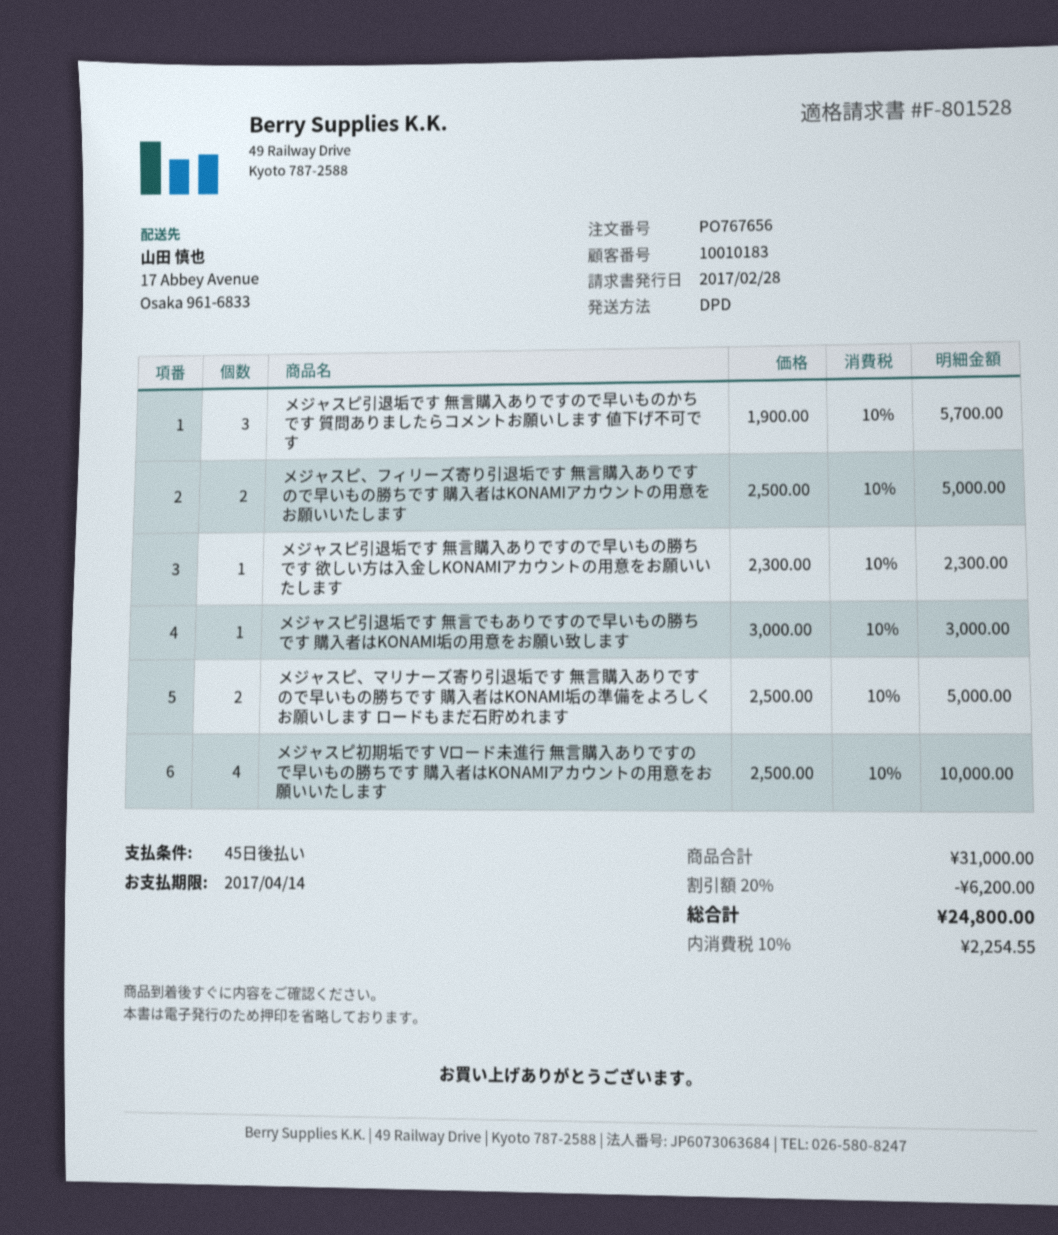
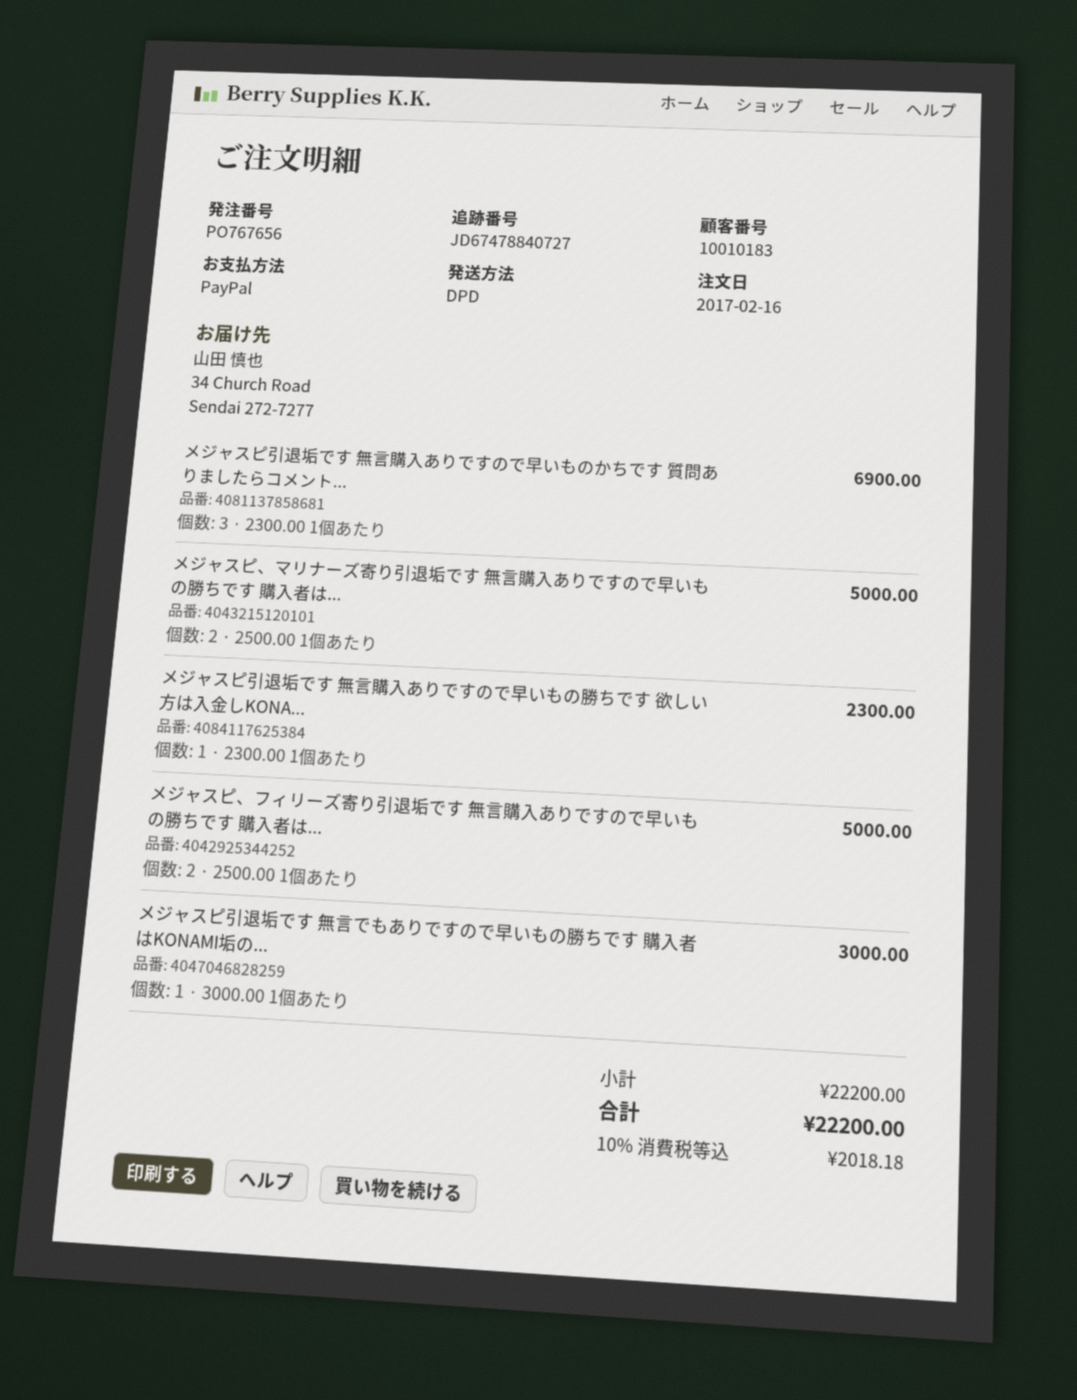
ship to: 17 Abbey Avenue, Osaka 961-6833 -> 34 Church Road, Sendai 272-7277
メジャスピ引退垢です 無言購入ありですので早いものかちです 質問ありましたらコメントお願いします 値下げ不可です: 3 x 1900.00 = 5700.00 -> 3 x 2300.00 = 6900.00
メジャスピ初期垢です Vロード未進行 無言購入ありですので早いもの勝ちです 購入者はKONAMIアカウントの用意をお願いいたします: 4 x 2500.00 = 10000.00 -> none
subtotal: 31000.00 -> 22200.00
discount: 20% = 6200.00 -> none
tax: 10% = 2254.55 -> 10% = 2018.18
total: 24800.00 -> 22200.00

